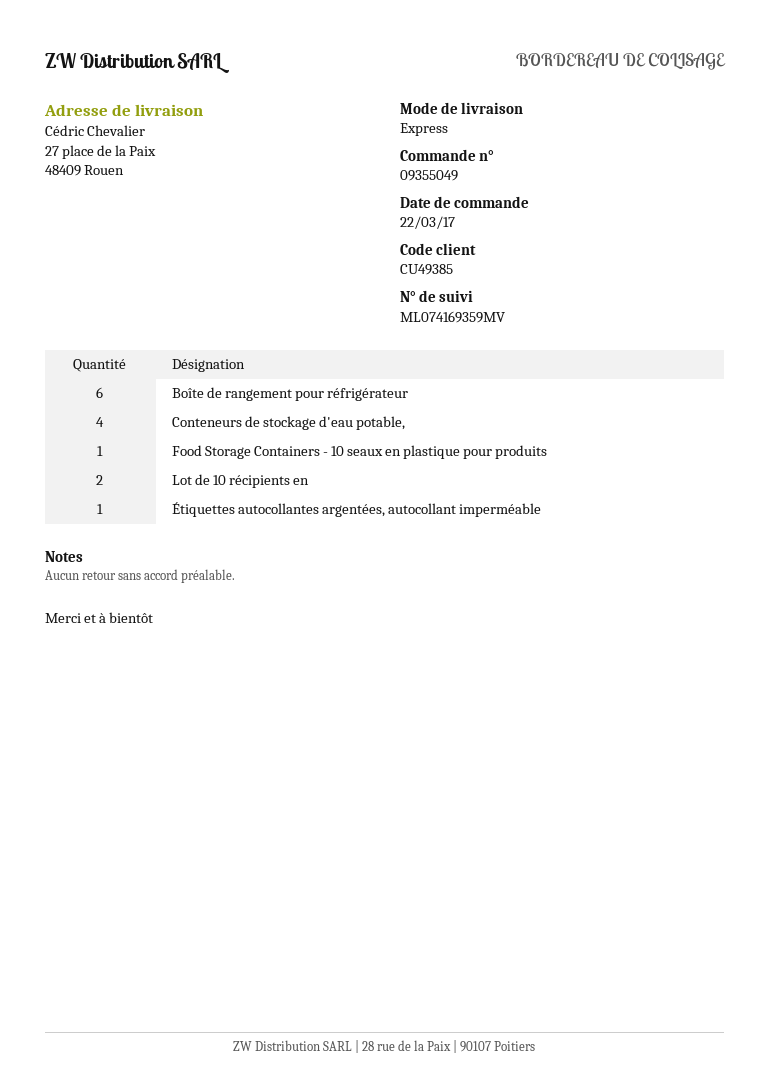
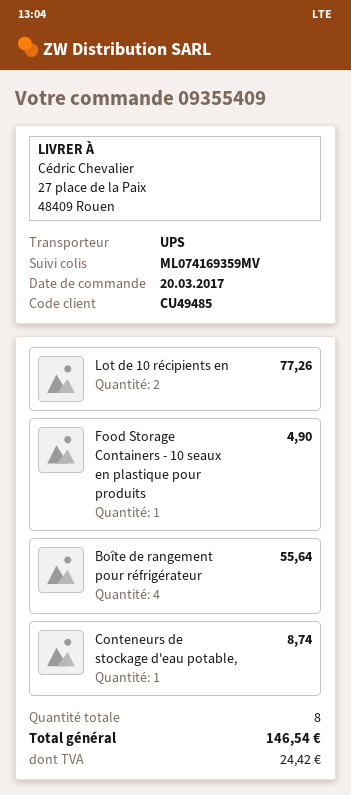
order number: 09355049 -> 09355409
order date: 2017-03-22 -> 2017-03-20
customer number: CU49385 -> CU49485
shipping method: express -> UPS
Boîte de rangement pour réfrigérateur: 6 -> 4
Conteneurs de stockage d'eau potable,: 4 -> 1
Étiquettes autocollantes argentées, autocollant imperméable: 1 -> none

